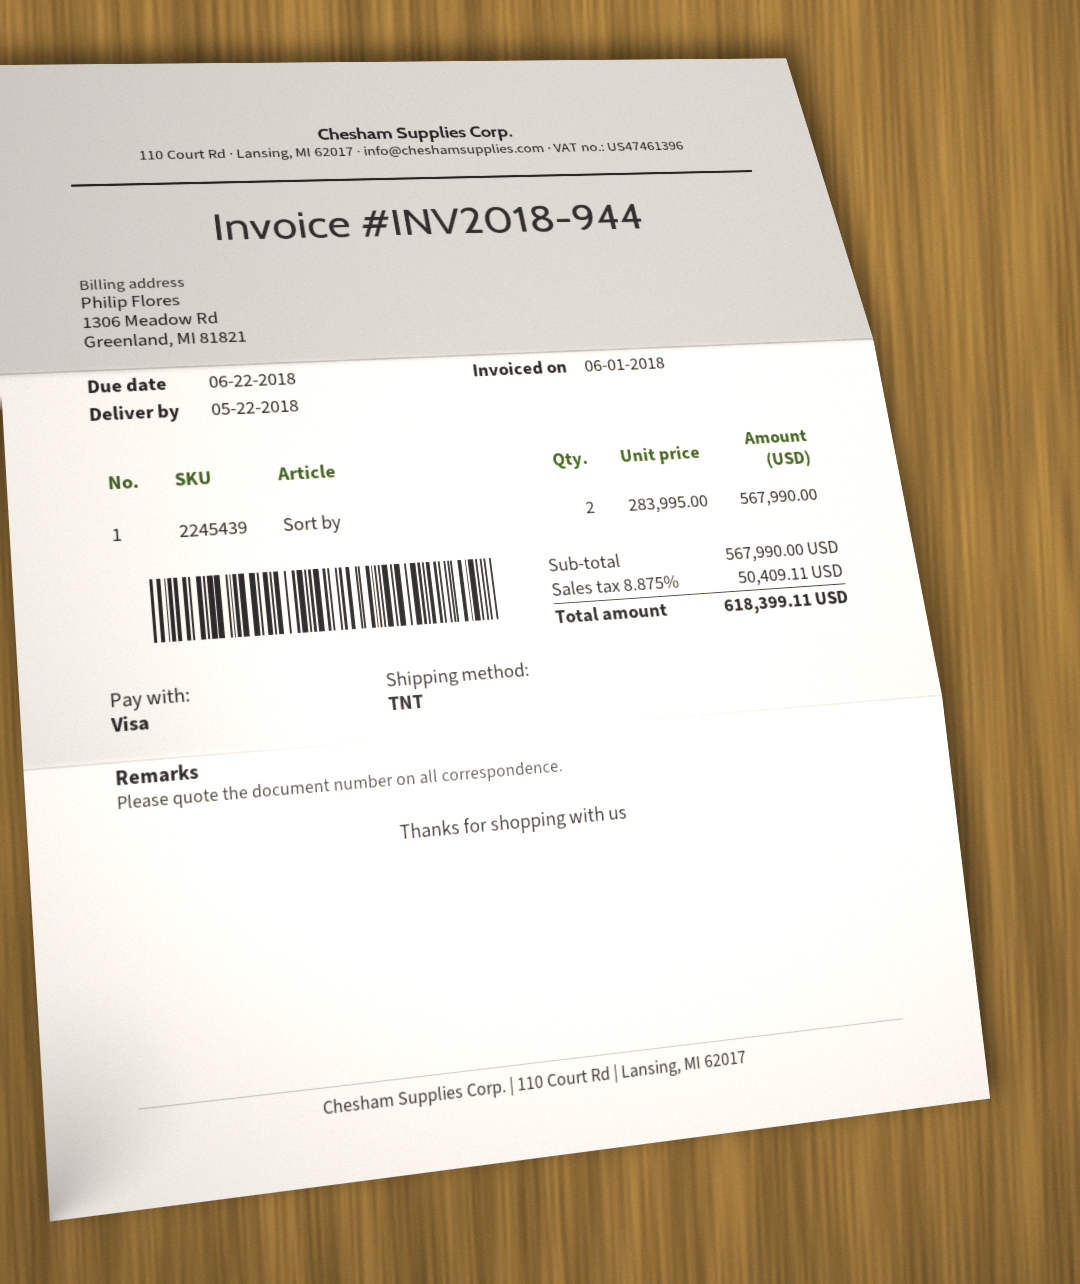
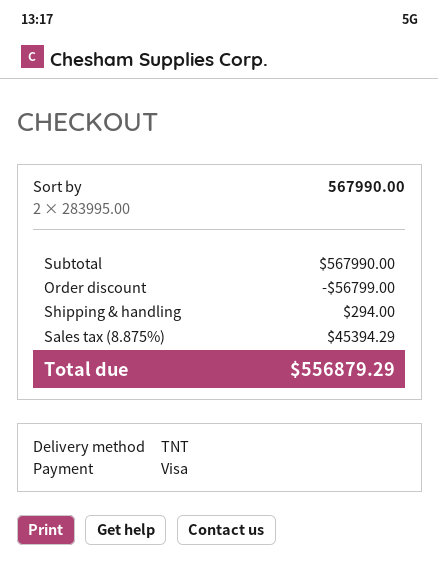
discount: none -> 56799.00
shipping: none -> 294.00
tax: 8.875% = 50409.11 -> 8.875% = 45394.29
total: 618399.11 -> 556879.29

